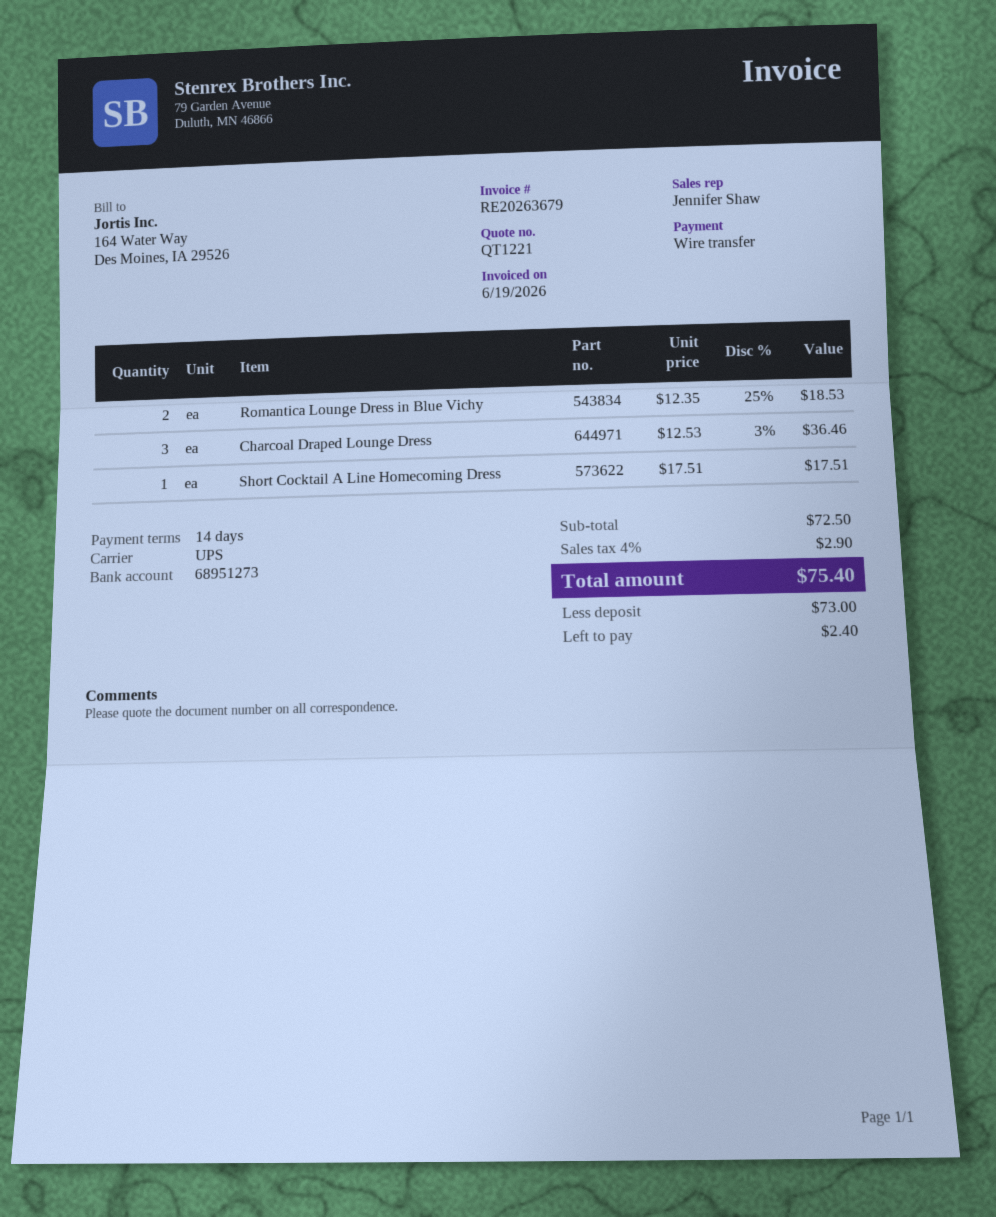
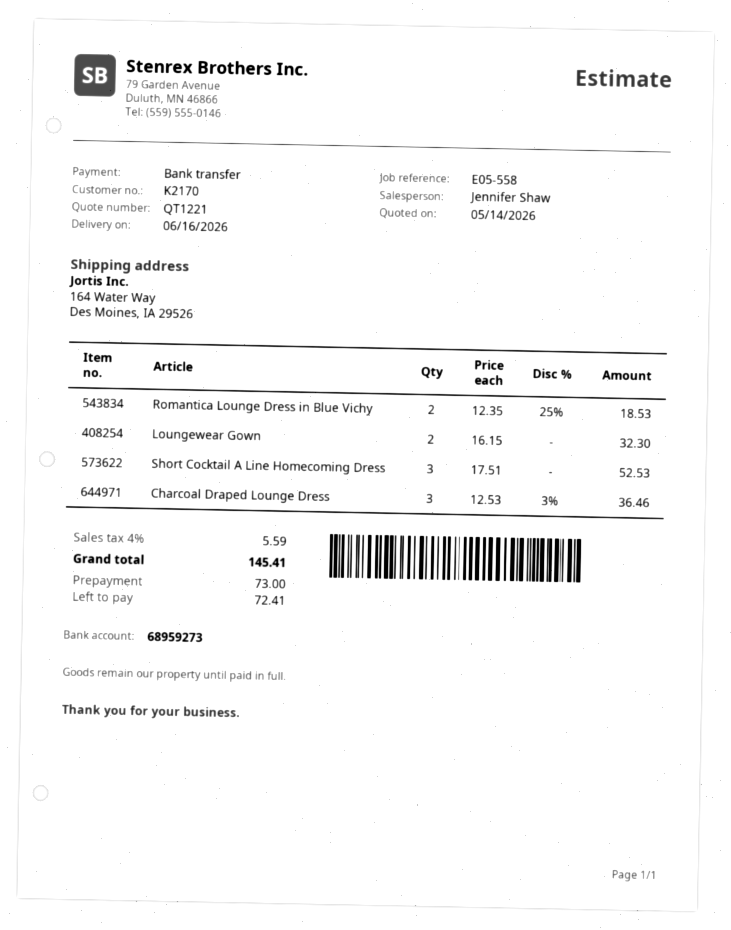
bank account: 68951273 -> 68959273
Short Cocktail A Line Homecoming Dress: 1 x 17.51 = 17.51 -> 3 x 17.51 = 52.53
Loungewear Gown: none -> 2 x 16.15 = 32.30
tax: 4% = 2.90 -> 4% = 5.59
total: 75.40 -> 145.41
balance: 2.40 -> 72.41

